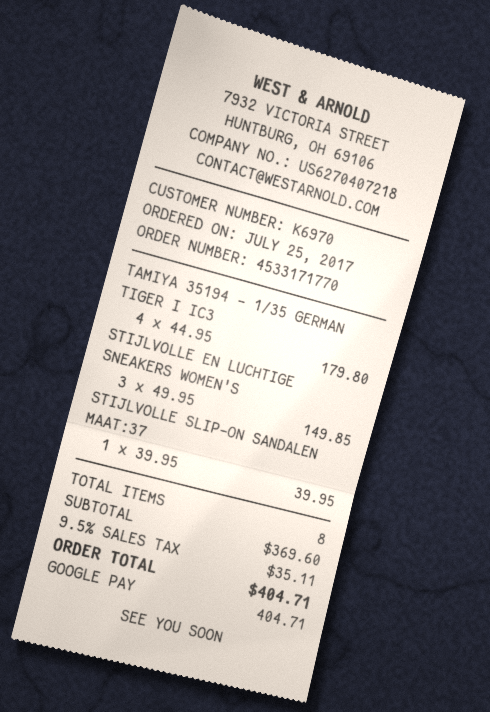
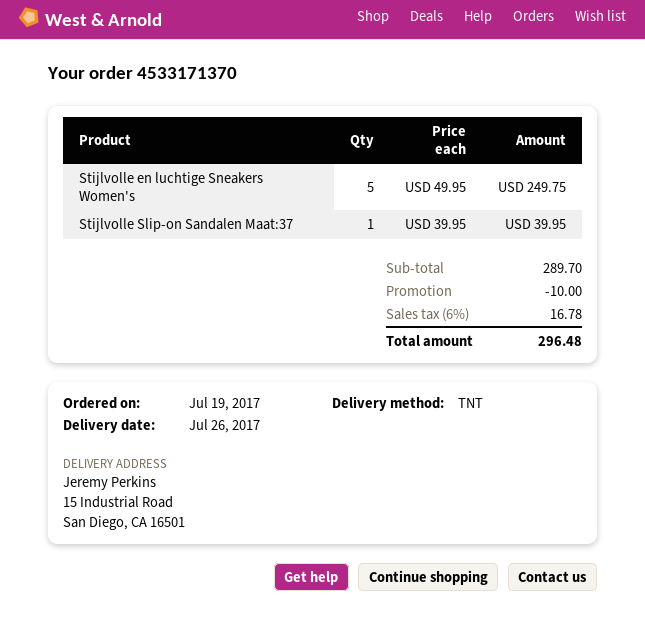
order number: 4533171770 -> 4533171370
order date: 2017-07-25 -> 2017-07-19
TAMIYA 35194 - 1/35 GERMAN TIGER I IC3: 4 x 44.95 = 179.80 -> none
STIJLVOLLE EN LUCHTIGE SNEAKERS WOMEN'S: 3 x 49.95 = 149.85 -> 5 x 49.95 = 249.75
subtotal: 369.60 -> 289.70
discount: none -> 10.00
tax: 9.5% = 35.11 -> 6% = 16.78
total: 404.71 -> 296.48

